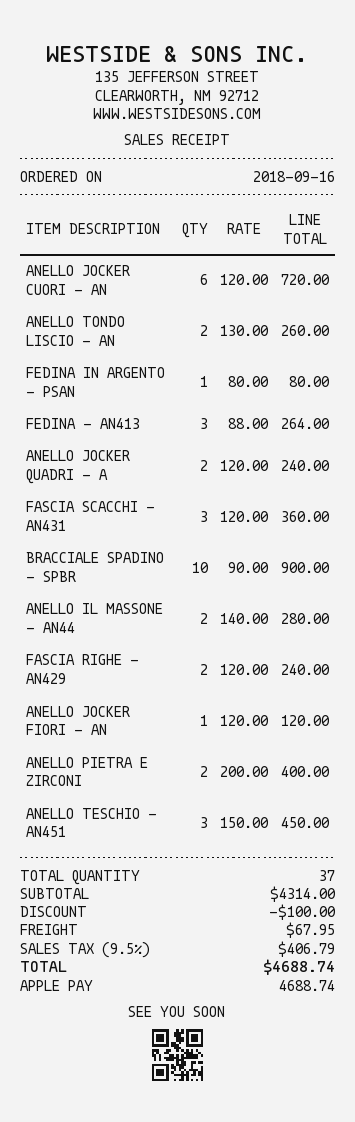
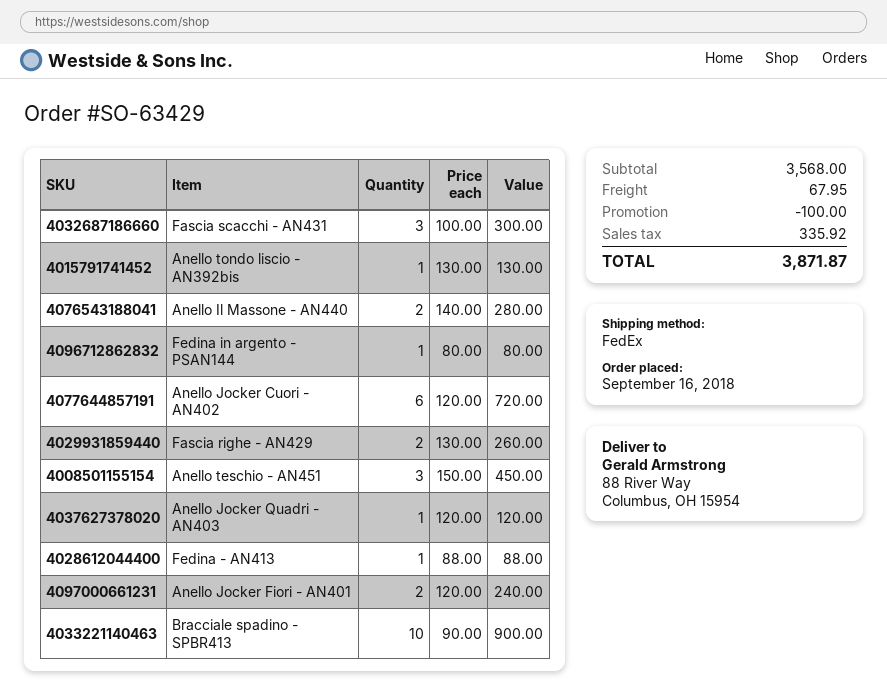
ANELLO TONDO LISCIO - AN: 2 x 130.00 = 260.00 -> 1 x 130.00 = 130.00
FEDINA - AN413: 3 x 88.00 = 264.00 -> 1 x 88.00 = 88.00
ANELLO JOCKER QUADRI - A: 2 x 120.00 = 240.00 -> 1 x 120.00 = 120.00
FASCIA SCACCHI - AN431: 3 x 120.00 = 360.00 -> 3 x 100.00 = 300.00
FASCIA RIGHE - AN429: 2 x 120.00 = 240.00 -> 2 x 130.00 = 260.00
ANELLO JOCKER FIORI - AN: 1 x 120.00 = 120.00 -> 2 x 120.00 = 240.00
ANELLO PIETRA E ZIRCONI: 2 x 200.00 = 400.00 -> none
subtotal: 4314.00 -> 3568.00
tax: 406.79 -> 335.92
total: 4688.74 -> 3871.87

